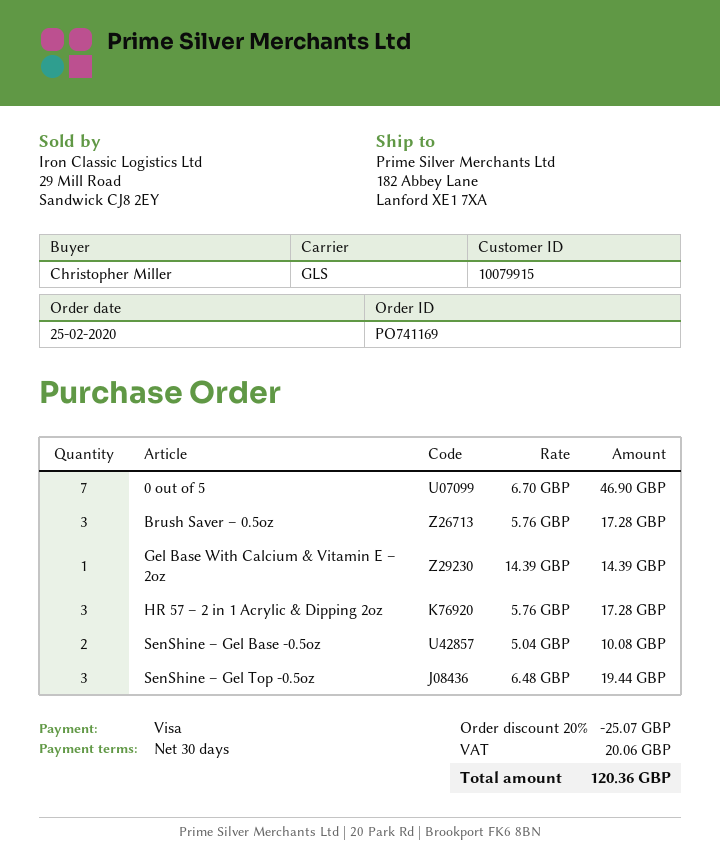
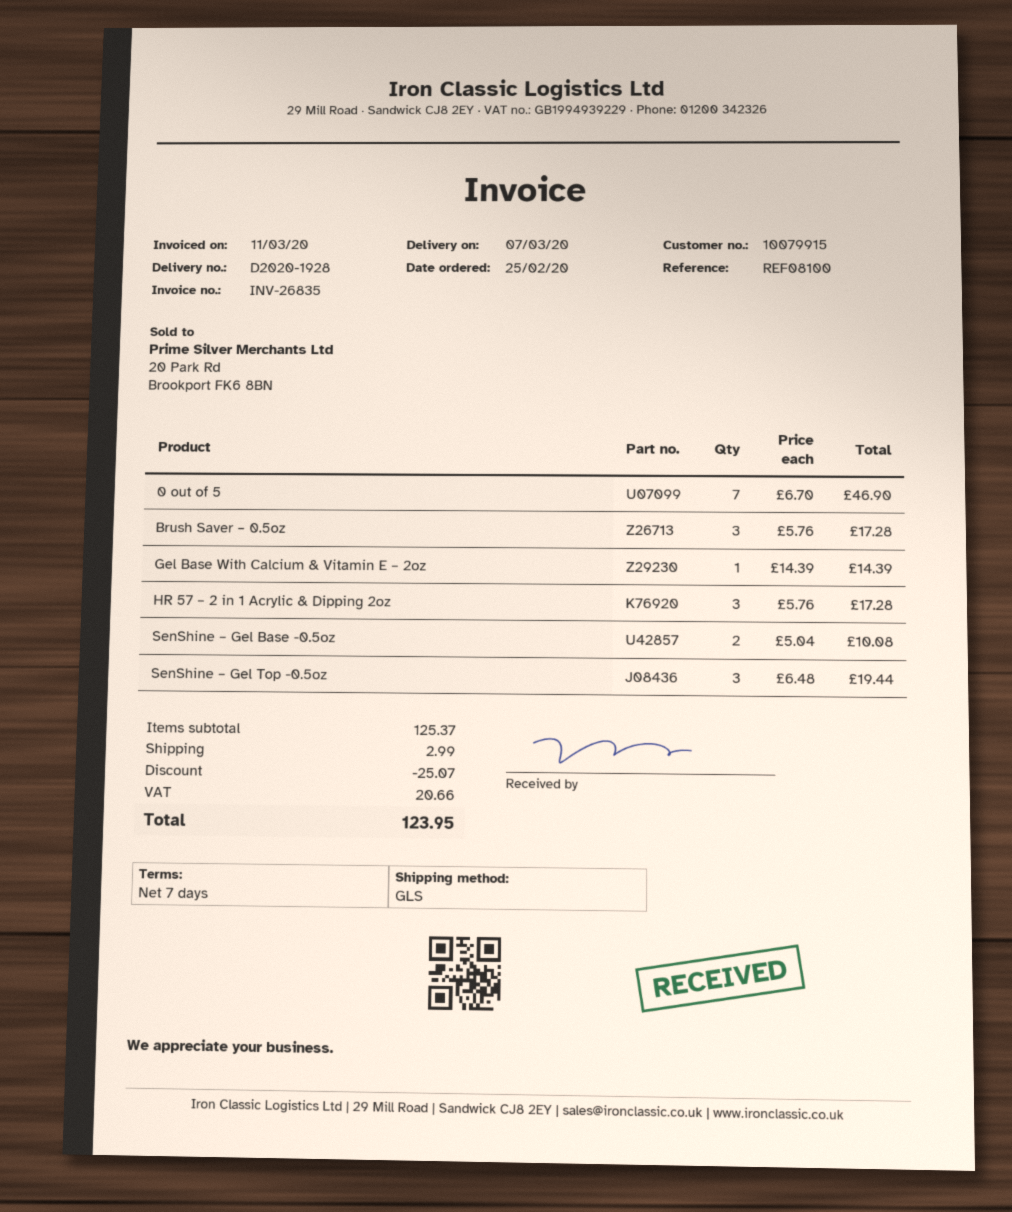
payment terms: 30 days -> 7 days
shipping: none -> 2.99
tax: 20.06 -> 20.66
total: 120.36 -> 123.95

